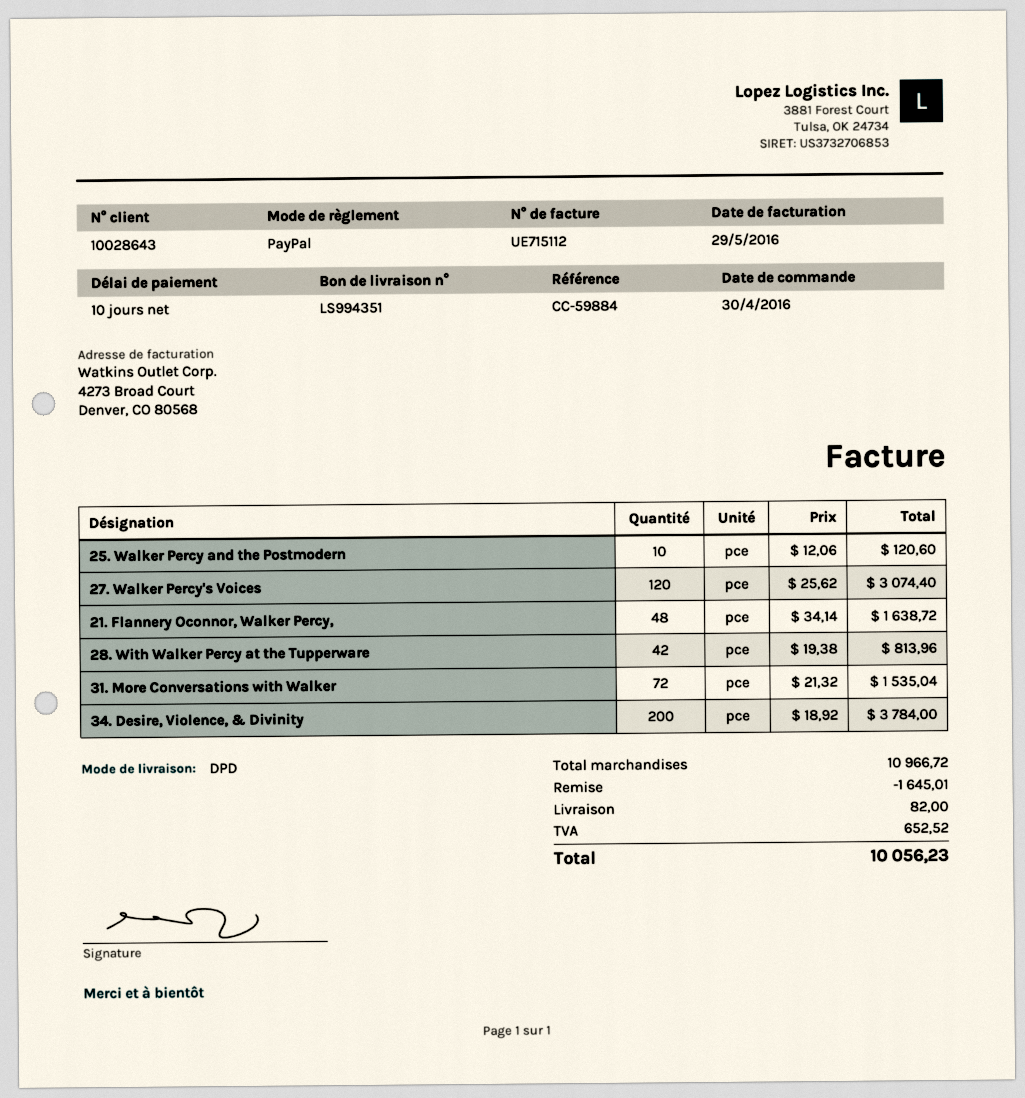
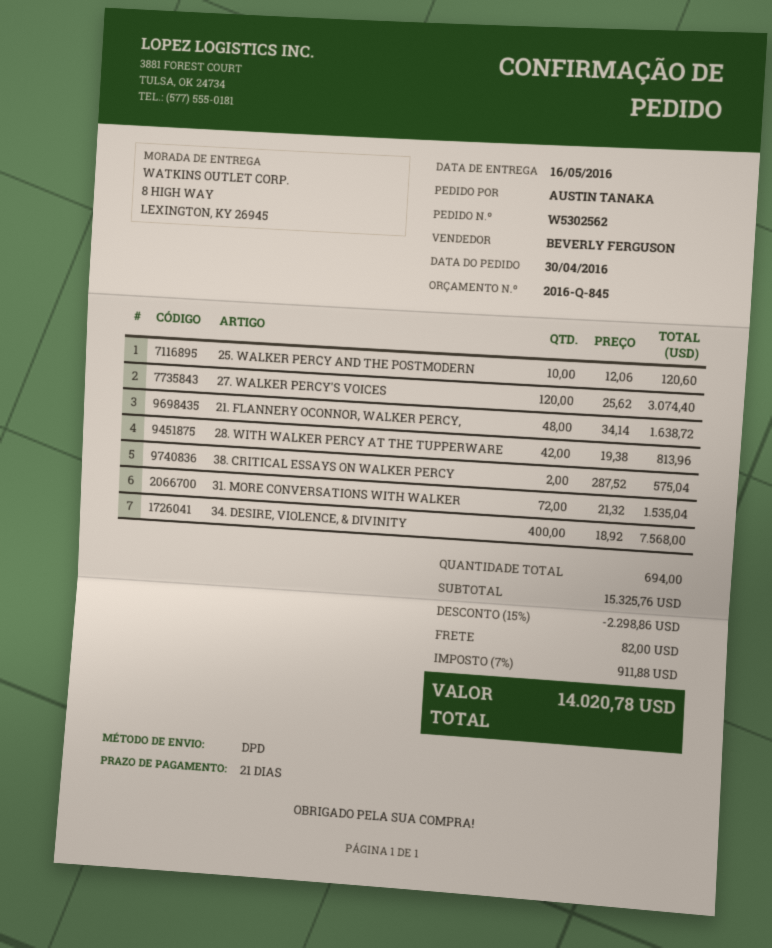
payment terms: 10 days -> 21 days
34. Desire, Violence, & Divinity: 200 x 18.92 = 3784.00 -> 400 x 18.92 = 7568.00
38. CRITICAL ESSAYS ON WALKER PERCY: none -> 2 x 287.52 = 575.04
subtotal: 10966.72 -> 15325.76
discount: 1645.01 -> 2298.86
tax: 652.52 -> 911.88
total: 10056.23 -> 14020.78

